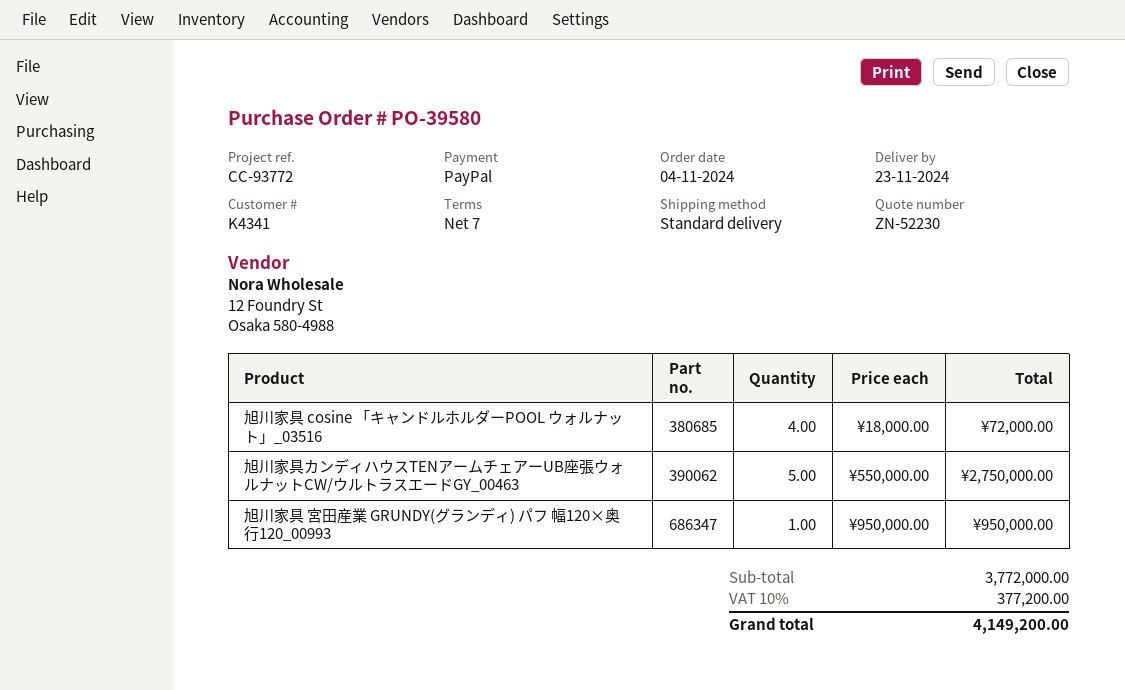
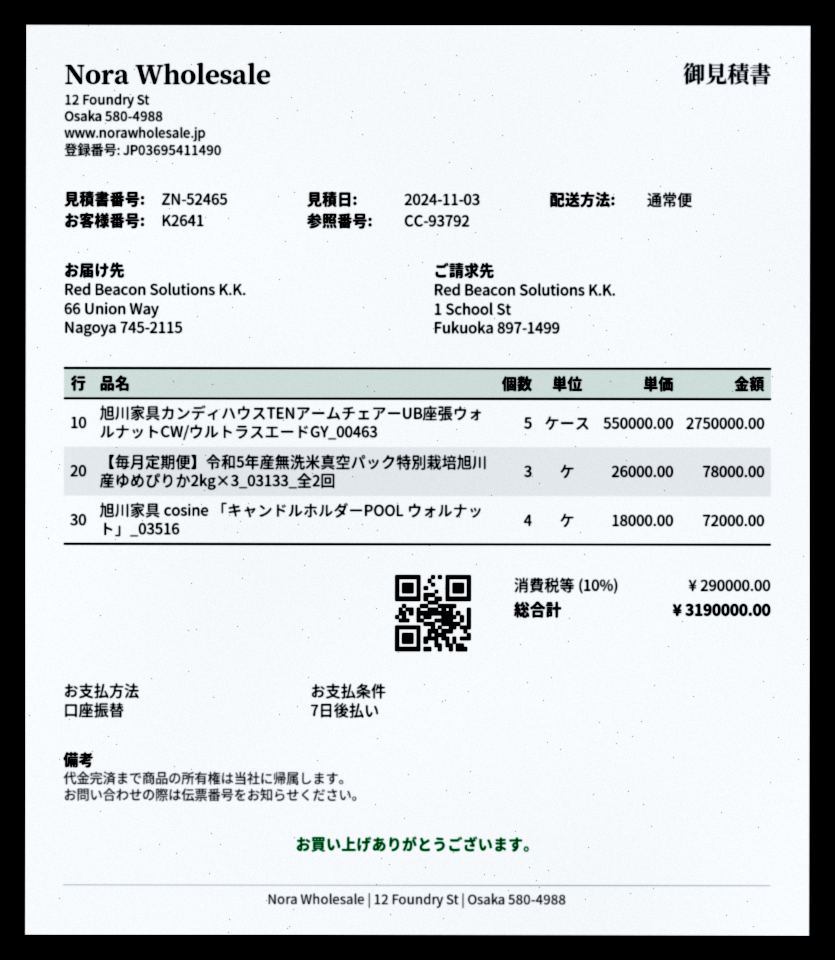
quote number: ZN-52230 -> ZN-52465
customer number: K4341 -> K2641
reference: CC-93772 -> CC-93792
payment method: PayPal -> direct debit
旭川家具 宮田産業 GRUNDY(グランディ) パフ 幅120×奥行120_00993: 1 x 950000.00 = 950000.00 -> none
【毎月定期便】令和5年産無洗米真空パック特別栽培旭川産ゆめぴりか2kg×3_03133_全2回: none -> 3 x 26000.00 = 78000.00
tax: 10% = 377200.00 -> 10% = 290000.00
total: 4149200.00 -> 3190000.00

